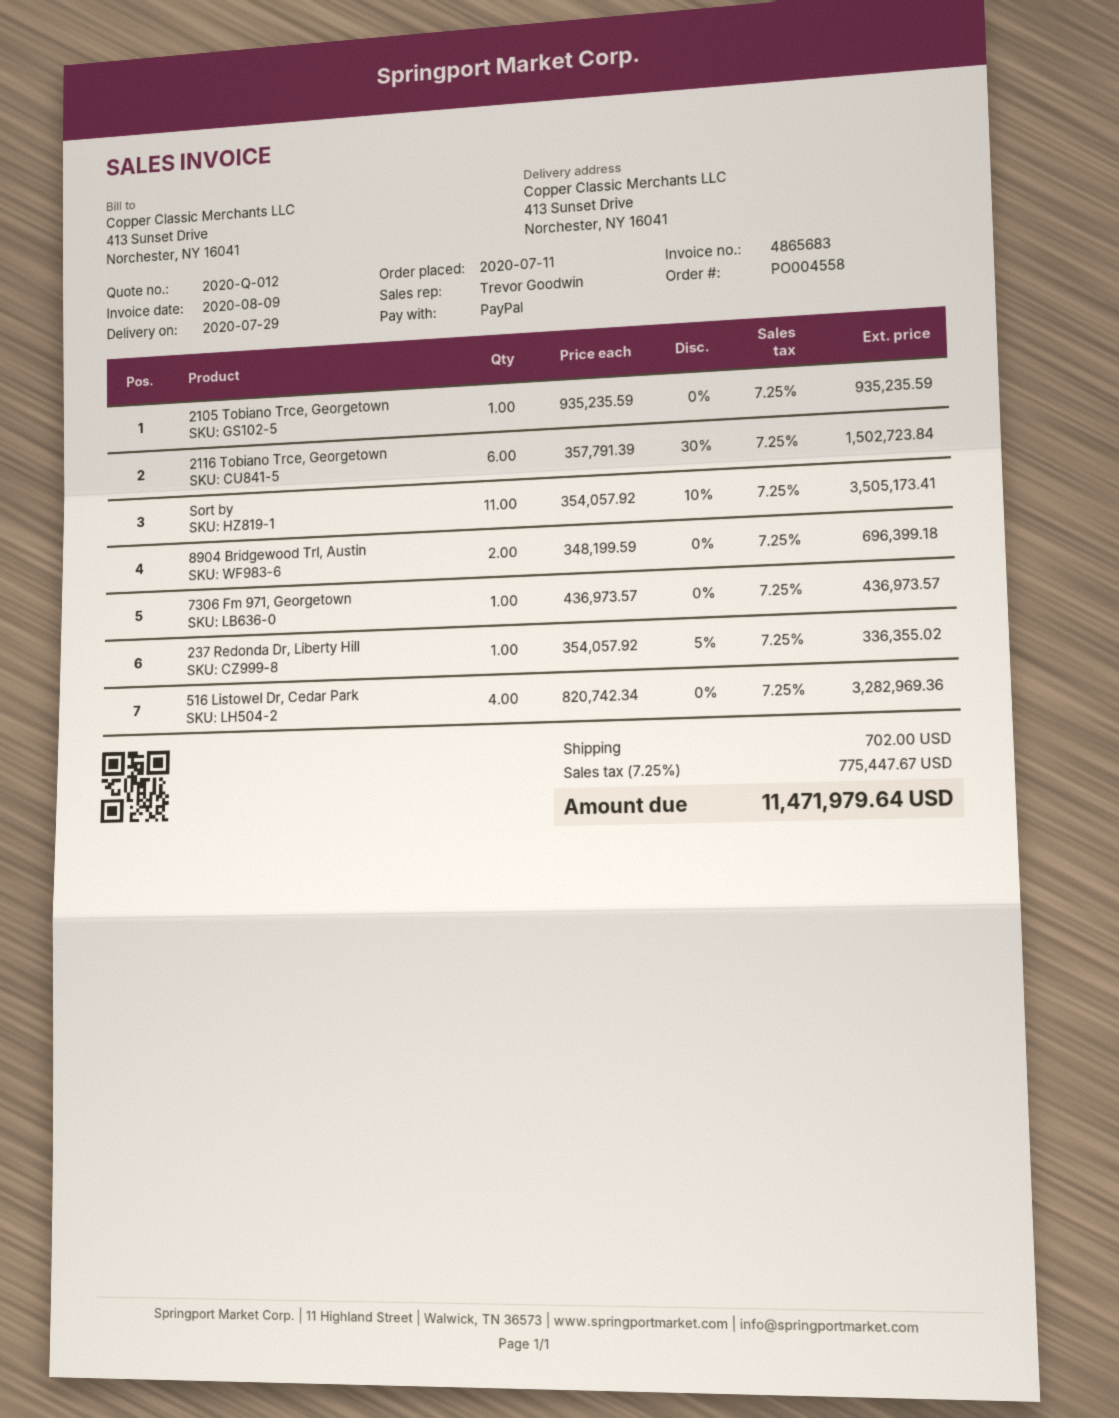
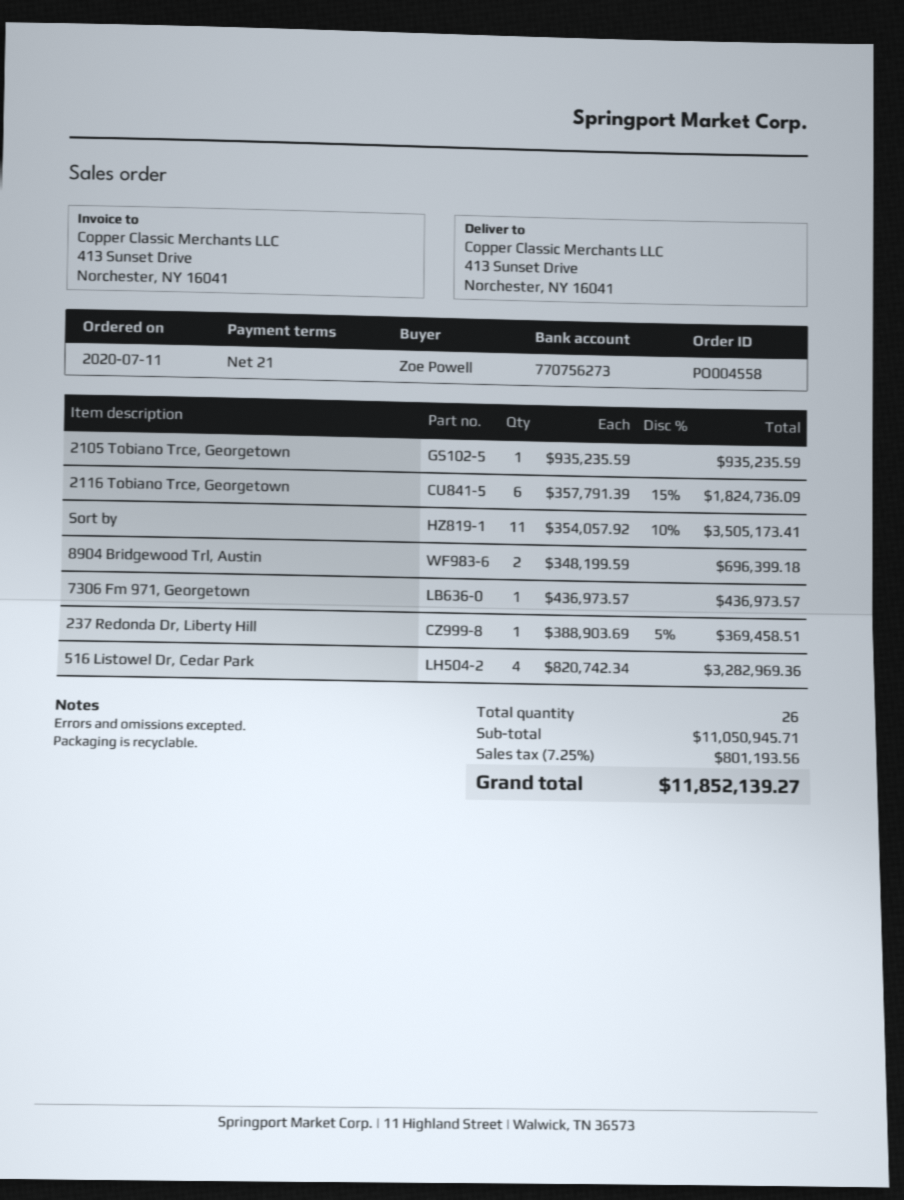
2116 Tobiano Trce, Georgetown: 6 x 357791.39 - 30% = 1502723.84 -> 6 x 357791.39 - 15% = 1824736.09
237 Redonda Dr, Liberty Hill: 1 x 354057.92 - 5% = 336355.02 -> 1 x 388903.69 - 5% = 369458.51
shipping: 702.00 -> none
tax: 7.25% = 775447.67 -> 7.25% = 801193.56
total: 11471979.64 -> 11852139.27

